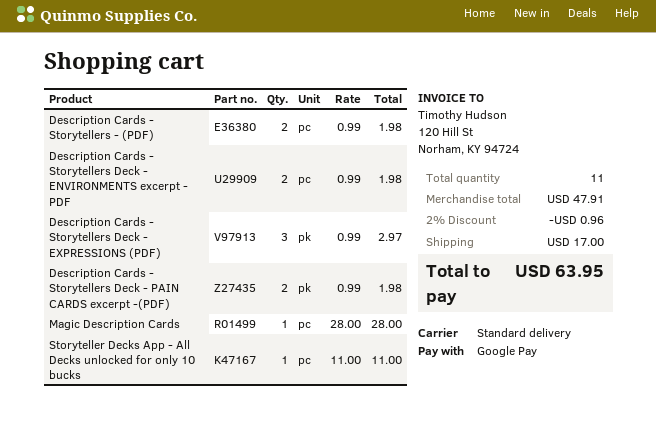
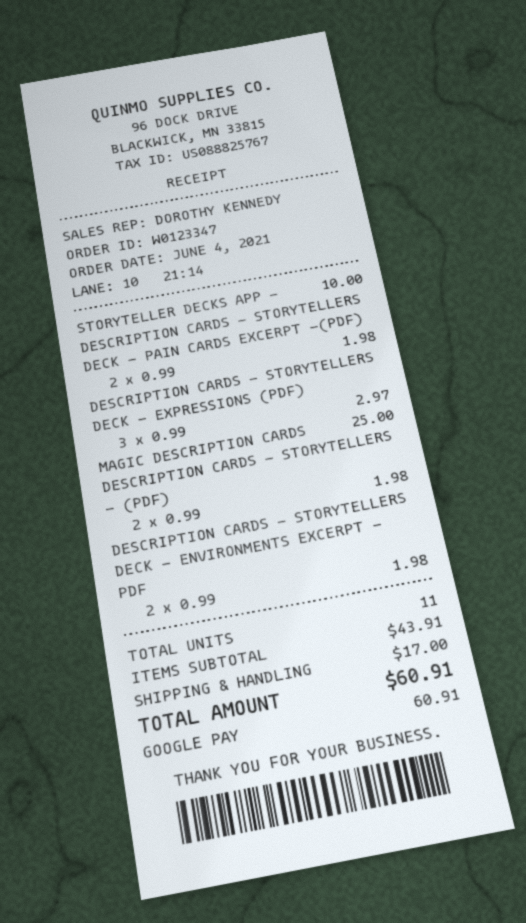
Magic Description Cards: 1 x 28.00 = 28.00 -> 1 x 25.00 = 25.00
Storyteller Decks App - All Decks unlocked for only 10 bucks: 1 x 11.00 = 11.00 -> 1 x 10.00 = 10.00
subtotal: 47.91 -> 43.91
discount: 2% = 0.96 -> none
total: 63.95 -> 60.91

